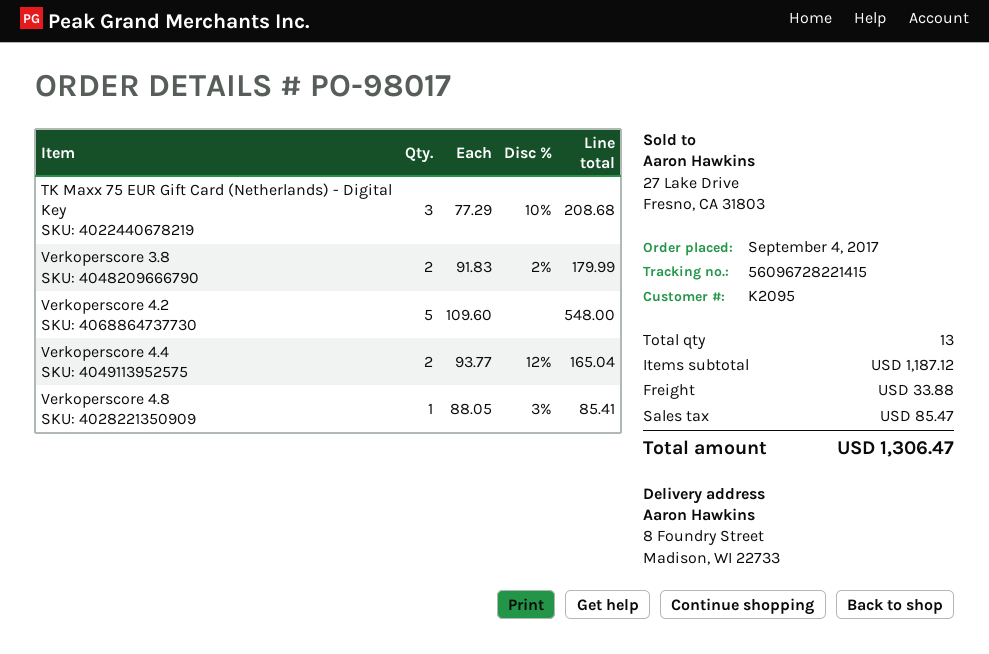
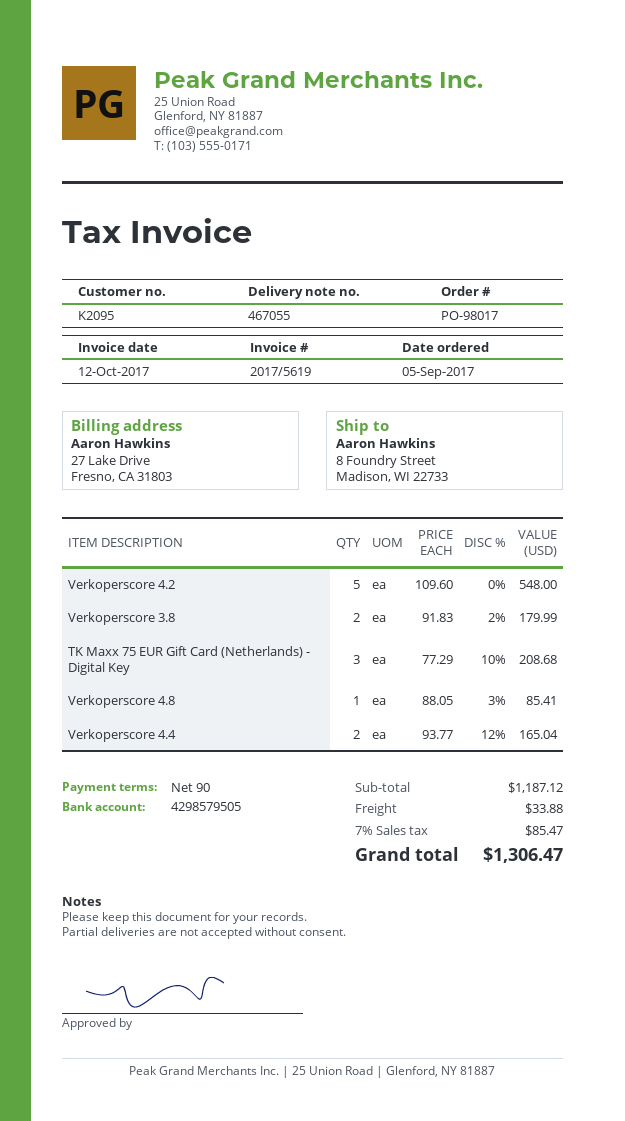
order date: 2017-09-04 -> 2017-09-05

